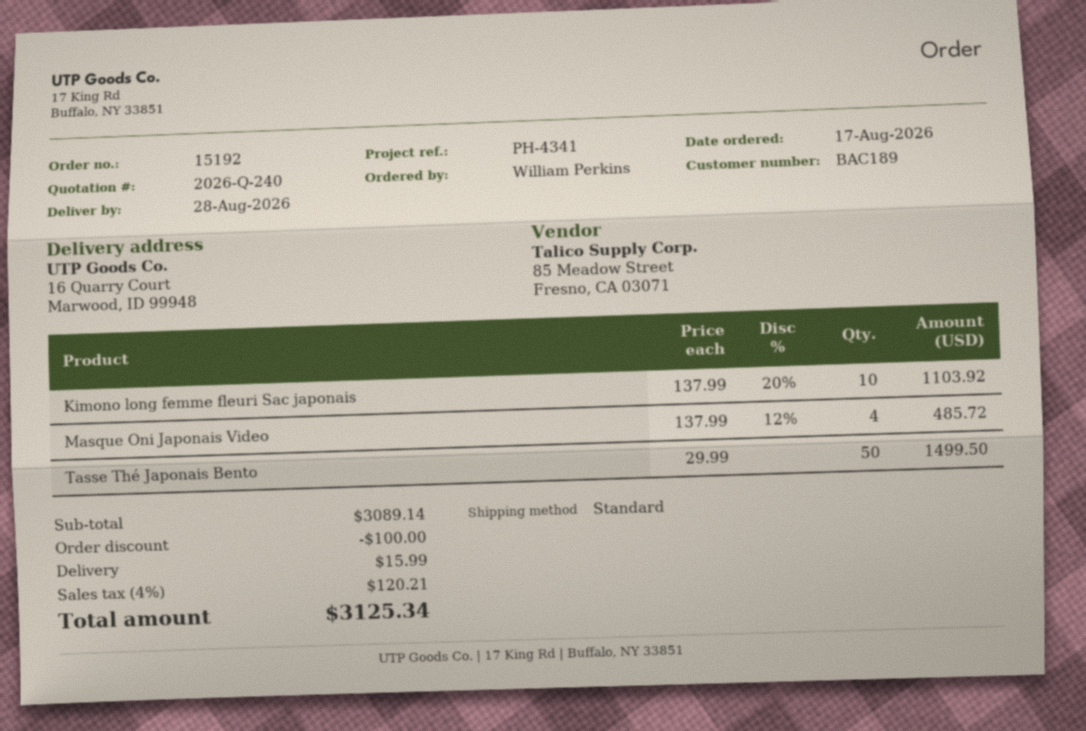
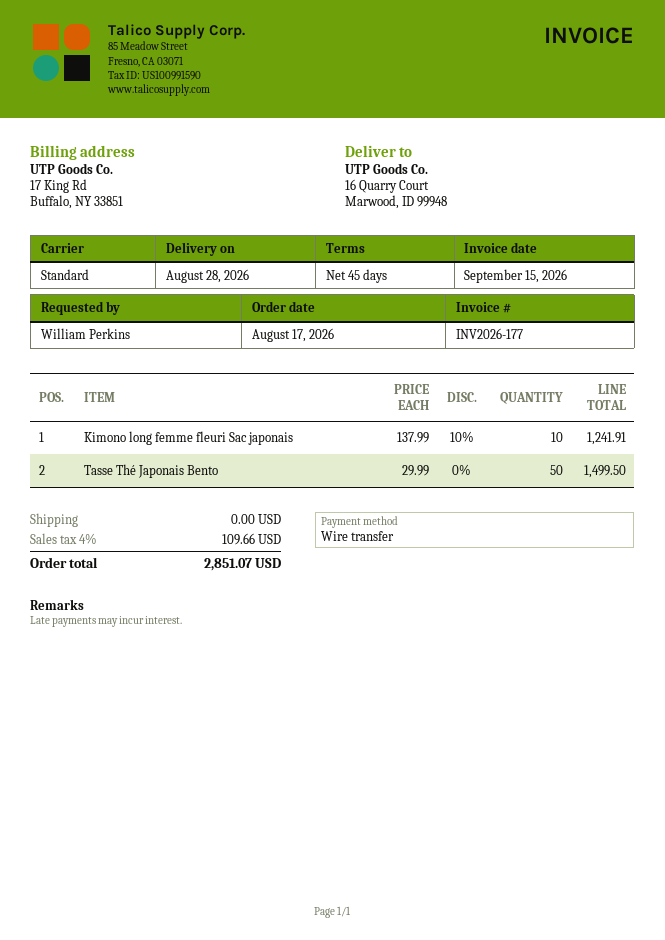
Kimono long femme fleuri Sac japonais: 10 x 137.99 - 20% = 1103.92 -> 10 x 137.99 - 10% = 1241.91
Masque Oni Japonais Video: 4 x 137.99 - 12% = 485.72 -> none
discount: 100.00 -> none
shipping: 15.99 -> 0.00
tax: 4% = 120.21 -> 4% = 109.66
total: 3125.34 -> 2851.07

